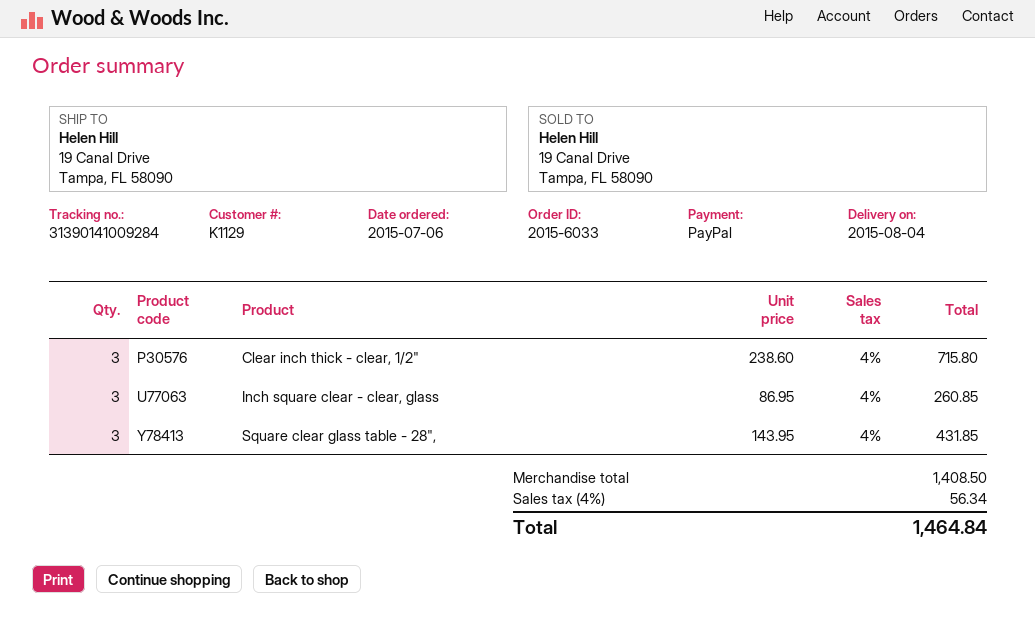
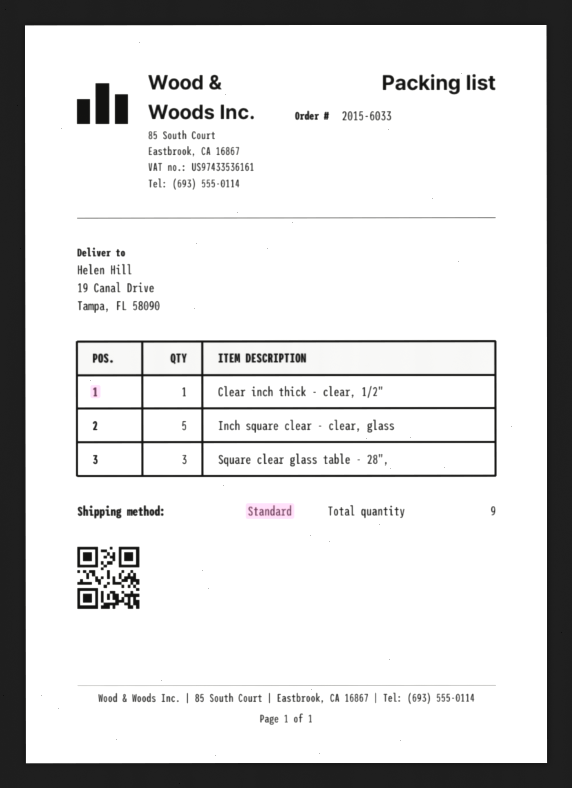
Clear inch thick - clear, 1/2": 3 -> 1
Inch square clear - clear, glass: 3 -> 5

